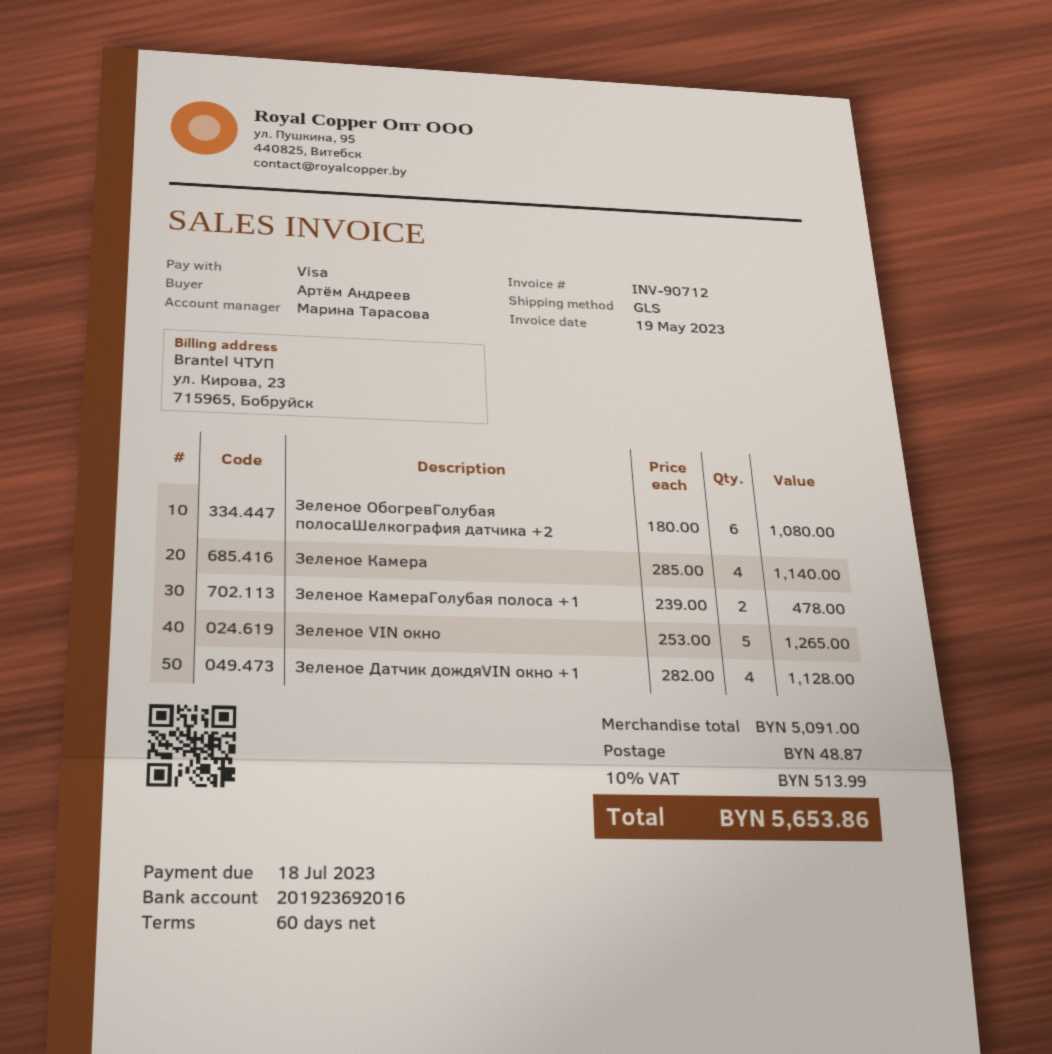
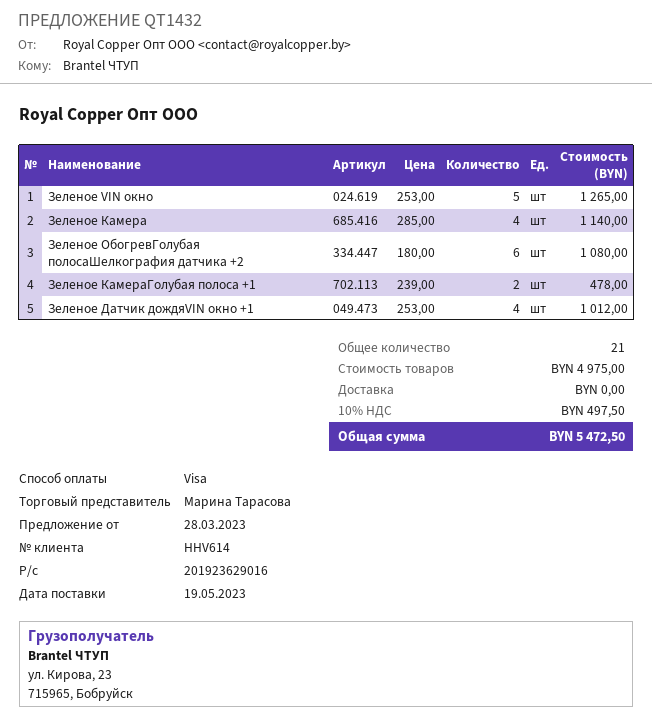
bank account: 201923692016 -> 201923629016
Зеленое Датчик дождяVIN окно +1: 4 x 282.00 = 1128.00 -> 4 x 253.00 = 1012.00
subtotal: 5091.00 -> 4975.00
shipping: 48.87 -> 0.00
tax: 10% = 513.99 -> 10% = 497.50
total: 5653.86 -> 5472.50

